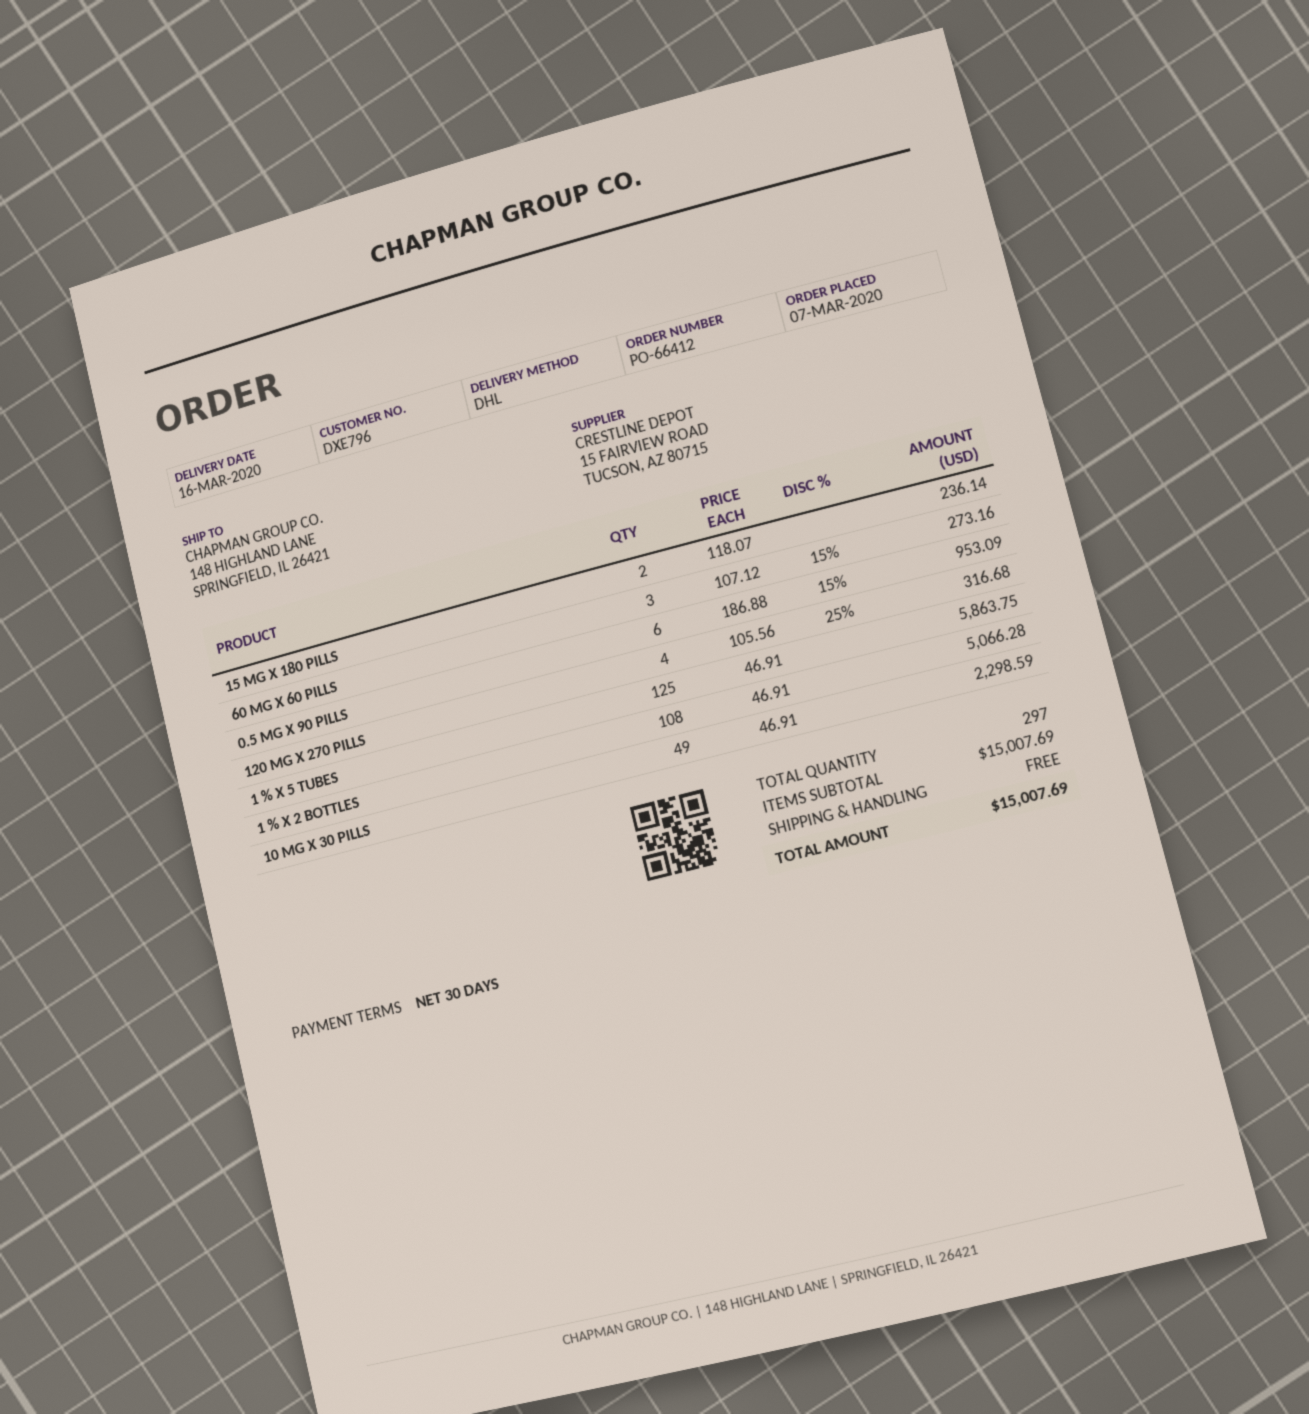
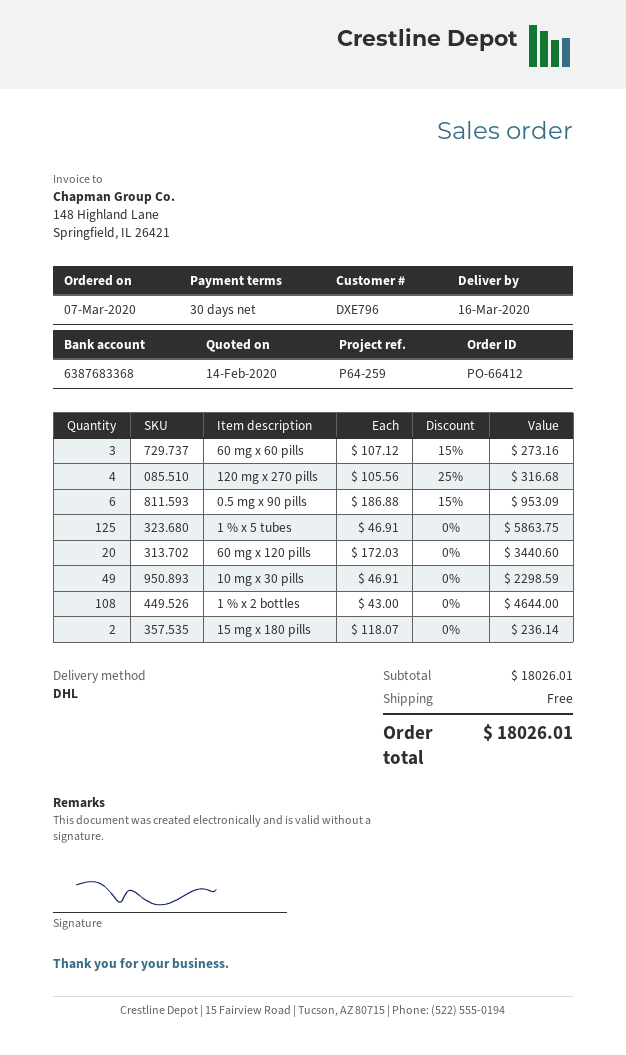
1 % X 2 BOTTLES: 108 x 46.91 = 5066.28 -> 108 x 43.00 = 4644.00
60 mg x 120 pills: none -> 20 x 172.03 = 3440.60
subtotal: 15007.69 -> 18026.01
total: 15007.69 -> 18026.01

